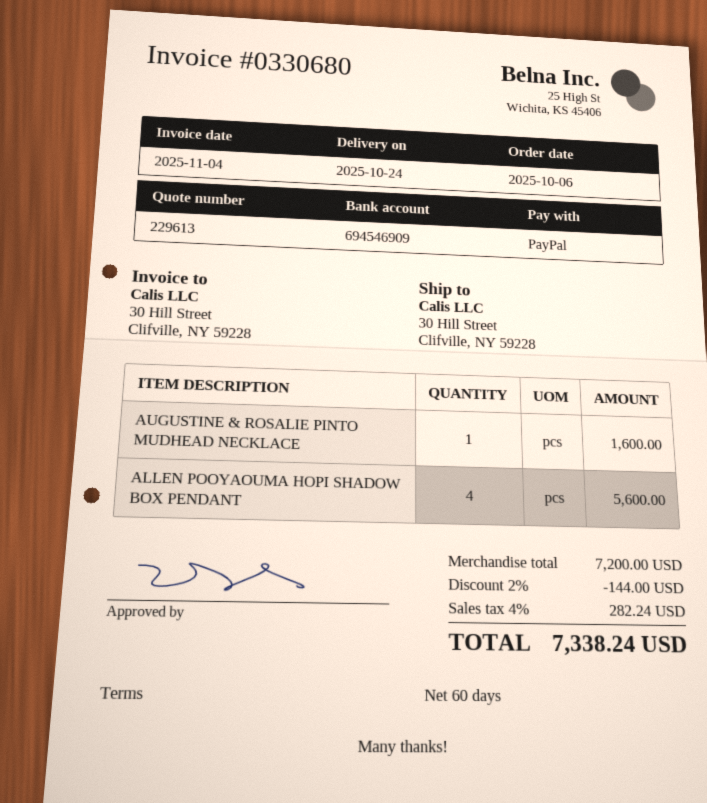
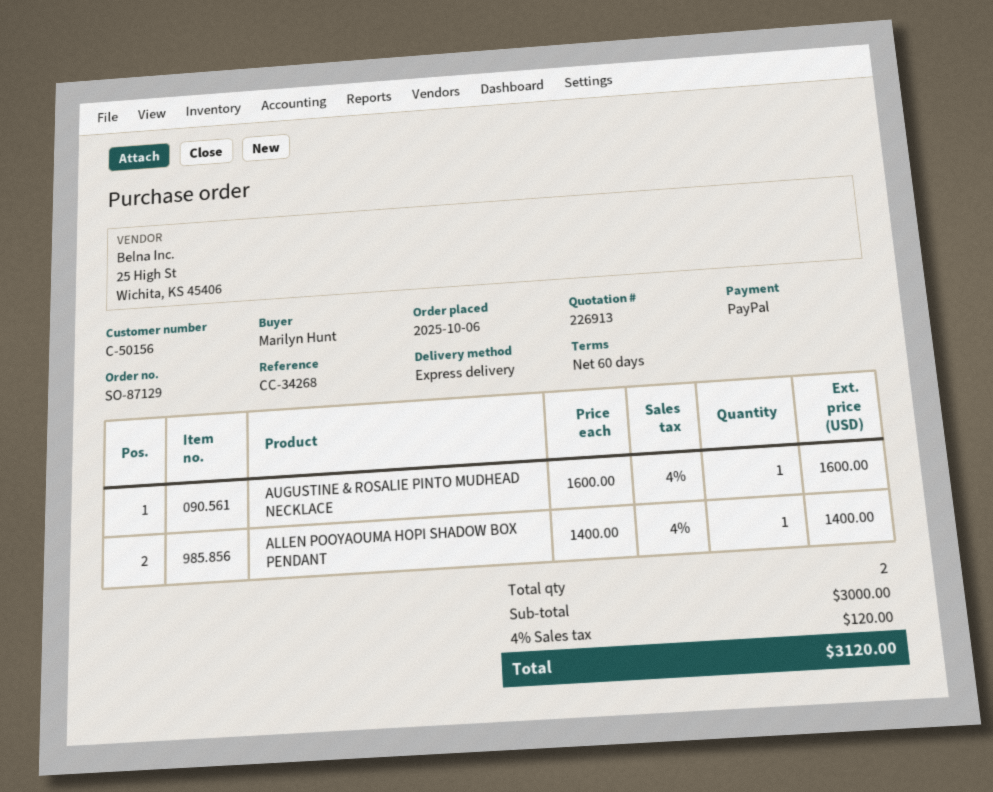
quote number: 229613 -> 226913
ALLEN POOYAOUMA HOPI SHADOW BOX PENDANT: 4 for 5600.00 -> 1 for 1400.00
subtotal: 7200.00 -> 3000.00
discount: 2% = 144.00 -> none
tax: 4% = 282.24 -> 4% = 120.00
total: 7338.24 -> 3120.00

